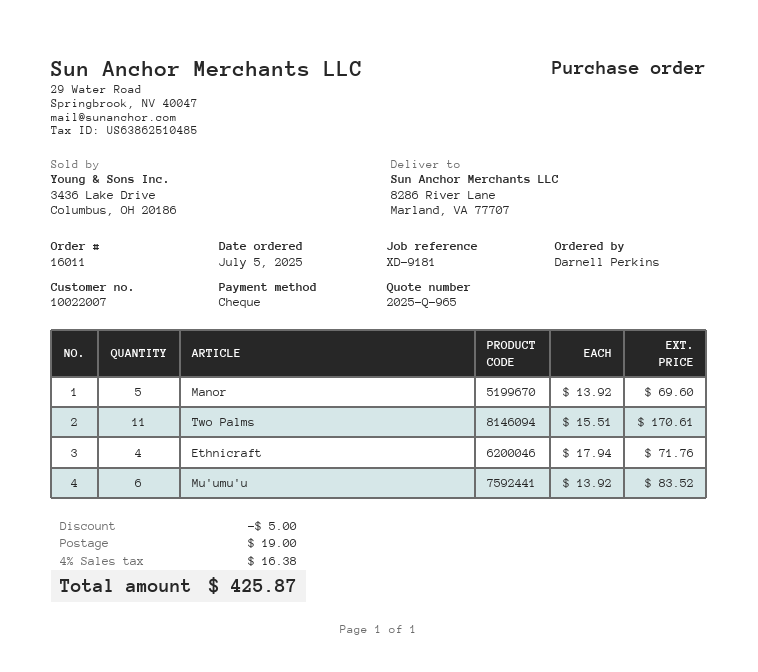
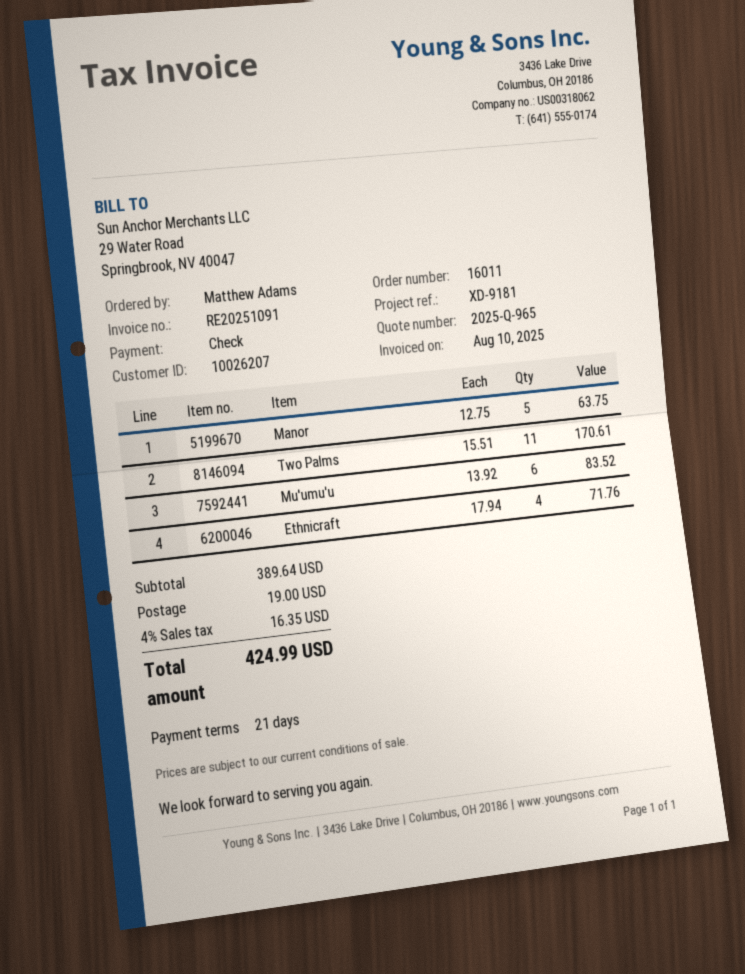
customer number: 10022007 -> 10026207
ordered by: Darnell Perkins -> Matthew Adams
Manor: 5 x 13.92 = 69.60 -> 5 x 12.75 = 63.75
discount: 5.00 -> none
tax: 4% = 16.38 -> 4% = 16.35
total: 425.87 -> 424.99

